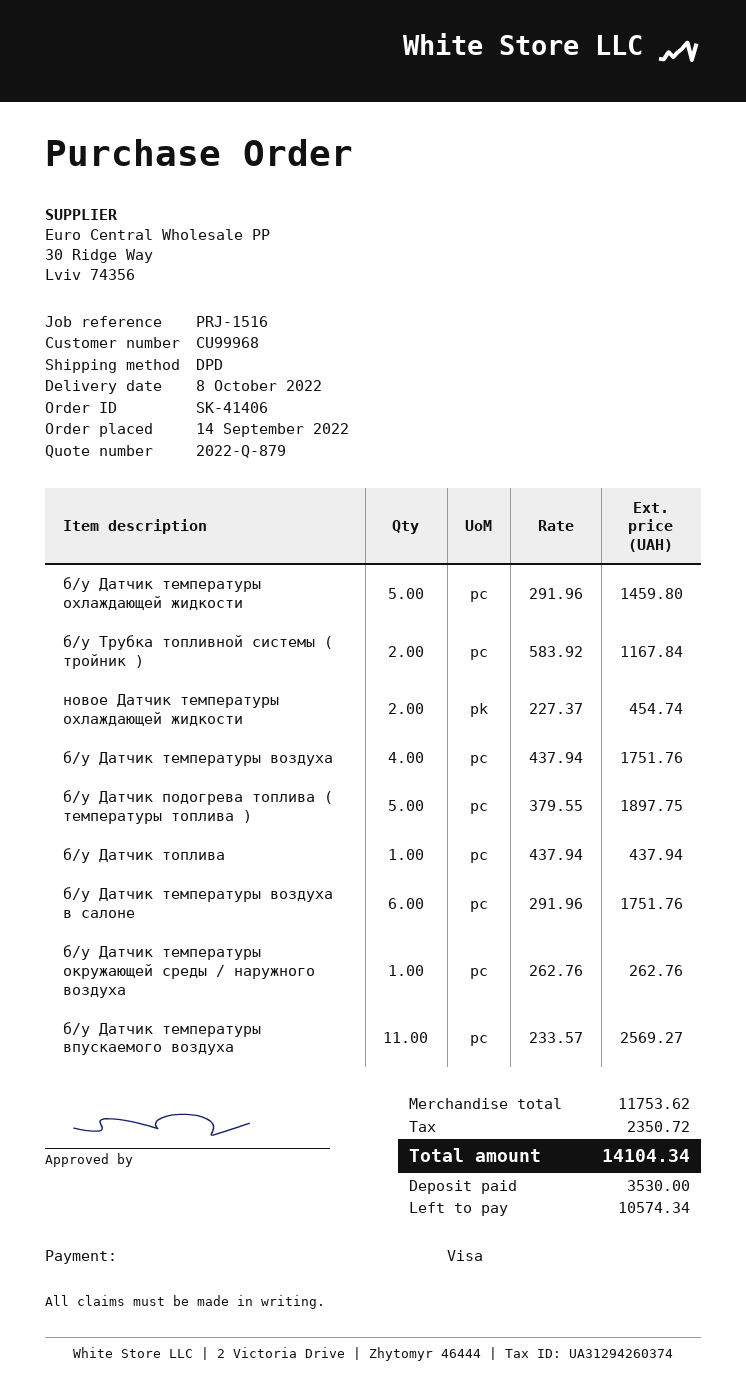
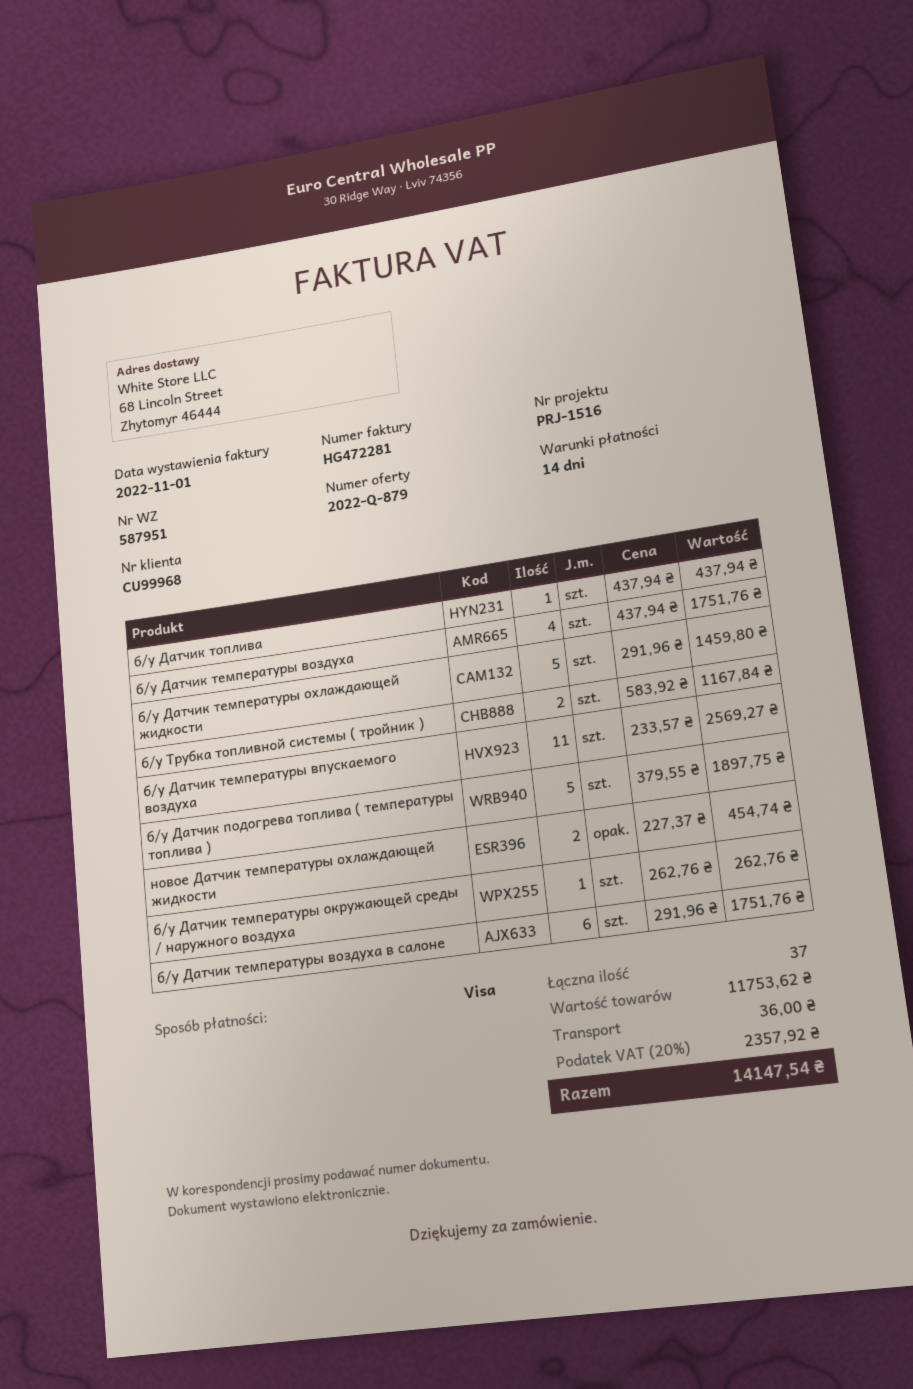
shipping: none -> 36.00
tax: 2350.72 -> 2357.92
total: 14104.34 -> 14147.54

